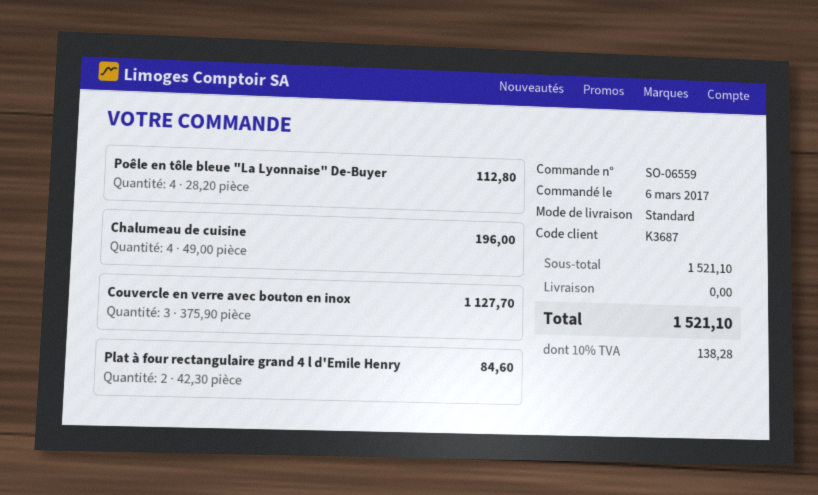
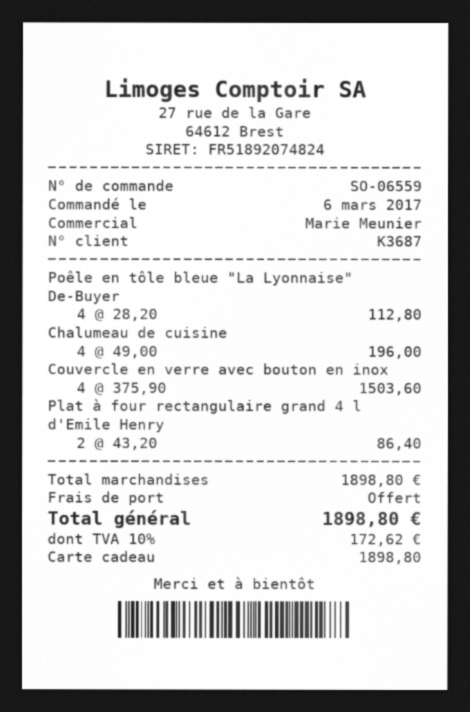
Couvercle en verre avec bouton en inox: 3 x 375.90 = 1127.70 -> 4 x 375.90 = 1503.60
Plat à four rectangulaire grand 4 l d'Emile Henry: 2 x 42.30 = 84.60 -> 2 x 43.20 = 86.40
subtotal: 1521.10 -> 1898.80
tax: 10% = 138.28 -> 10% = 172.62
total: 1521.10 -> 1898.80

